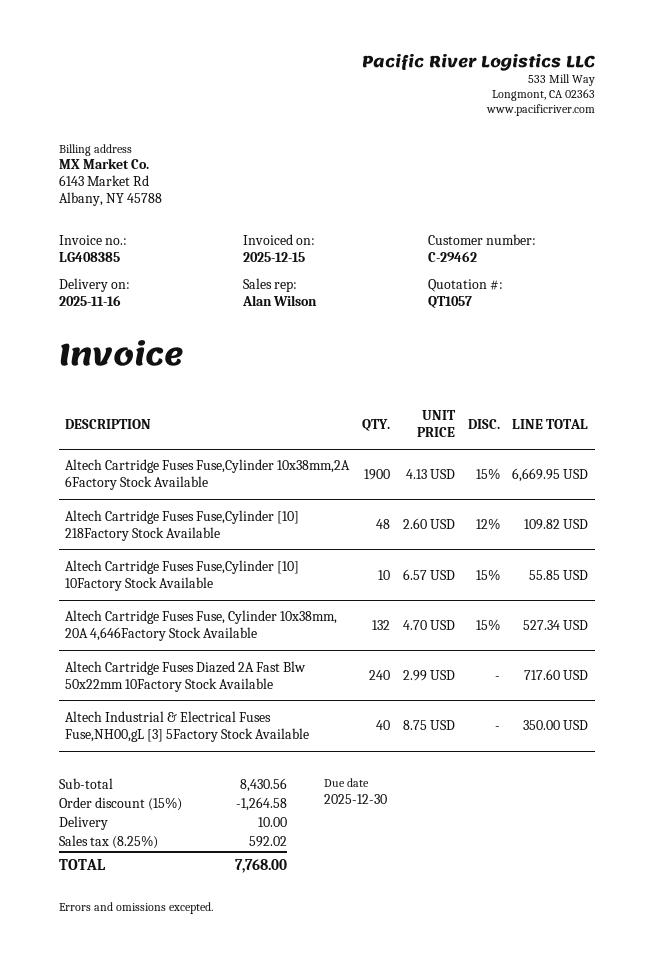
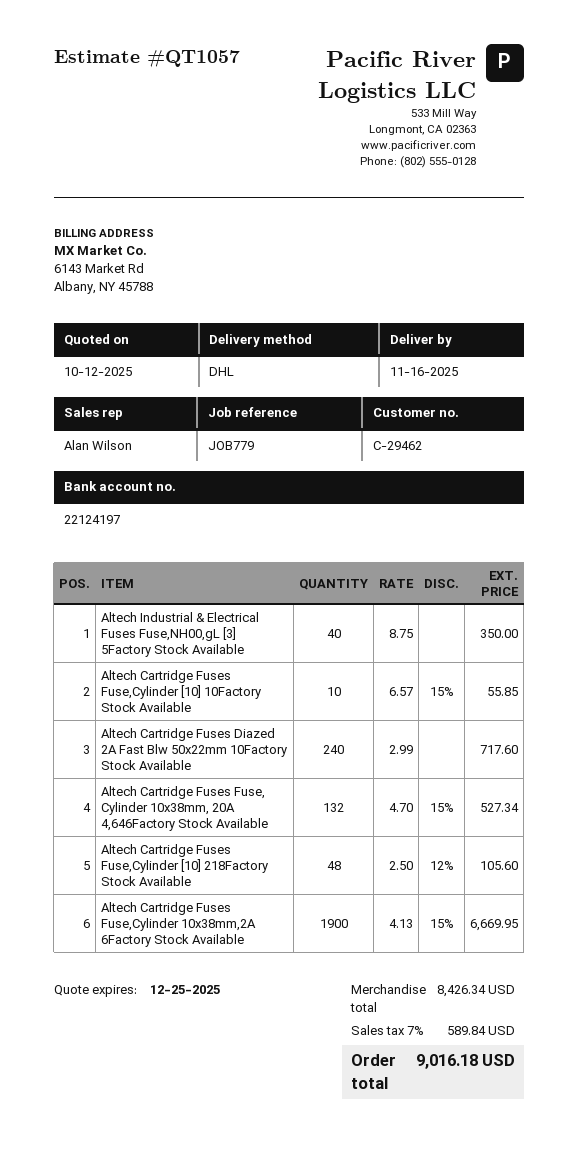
Altech Cartridge Fuses Fuse,Cylinder [10] 218Factory Stock Available: 48 x 2.60 - 12% = 109.82 -> 48 x 2.50 - 12% = 105.60
subtotal: 8430.56 -> 8426.34
discount: 15% = 1264.58 -> none
shipping: 10.00 -> none
tax: 8.25% = 592.02 -> 7% = 589.84
total: 7768.00 -> 9016.18

